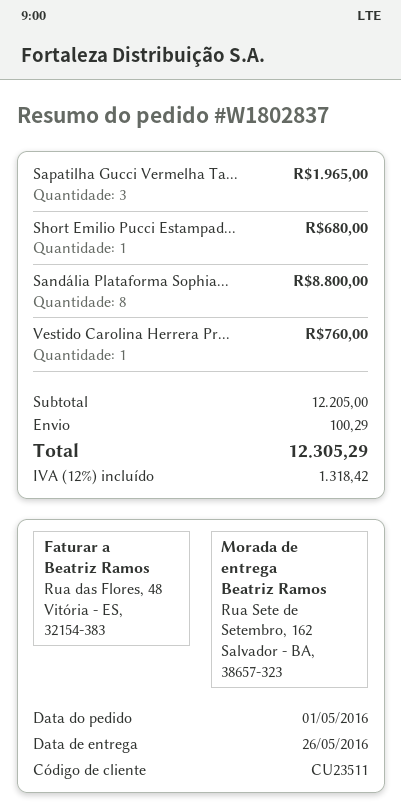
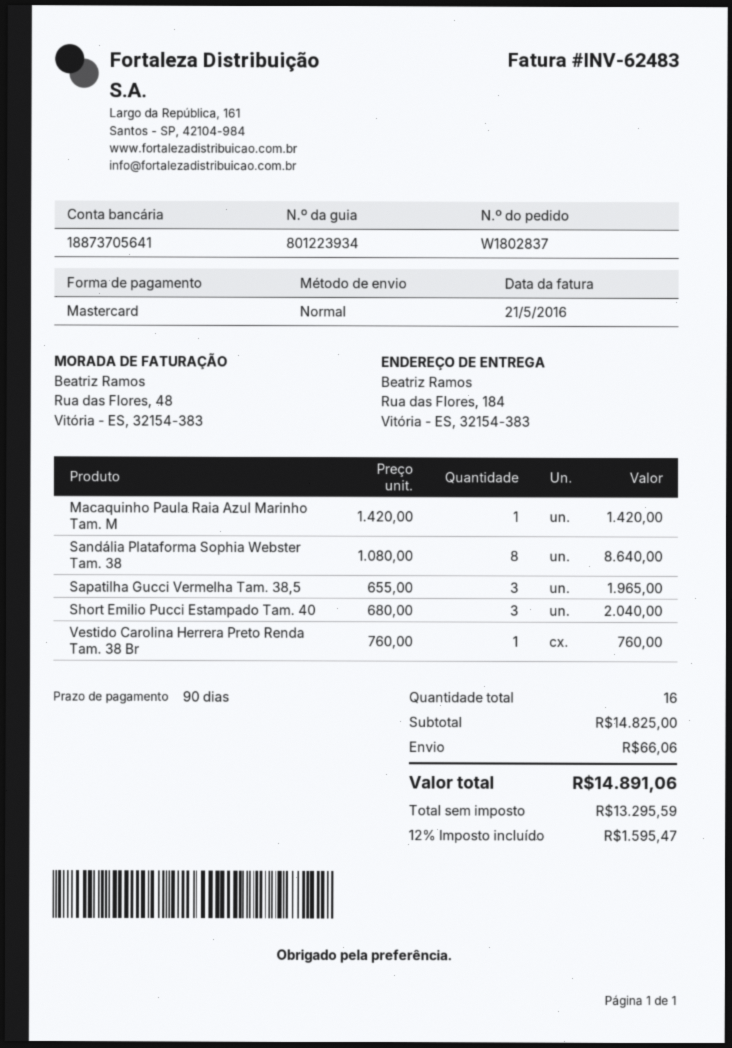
ship to: Rua Sete de Setembro, 162, Salvador - BA, 38657-323 -> Rua das Flores, 184, Vitória - ES, 32154-383
Short Emilio Pucci Estampad...: 1 for 680.00 -> 3 for 2040.00
Sandália Plataforma Sophia...: 8 for 8800.00 -> 8 for 8640.00
Macaquinho Paula Raia Azul Marinho Tam. M: none -> 1 for 1420.00
subtotal: 12205.00 -> 14825.00
shipping: 100.29 -> 66.06
tax: 12% = 1318.42 -> 12% = 1595.47
total: 12305.29 -> 14891.06

